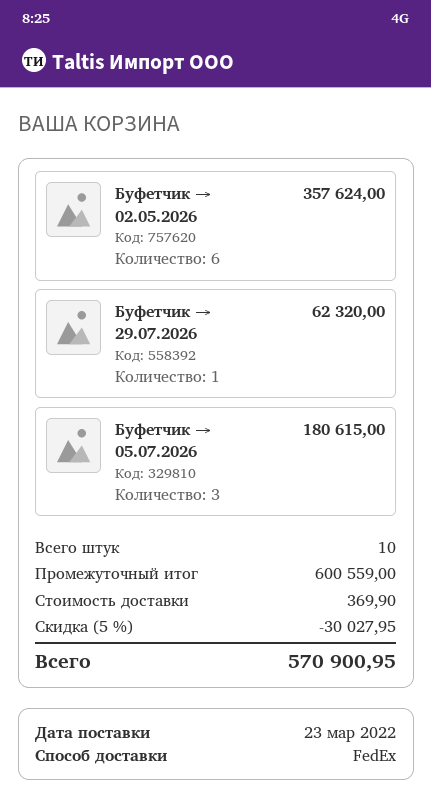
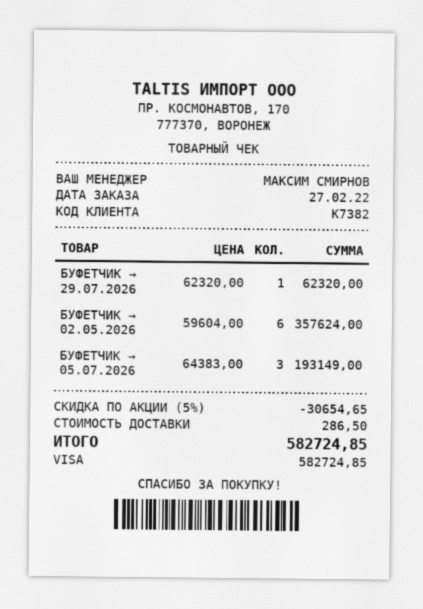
Буфетчик → 05.07.2026: 3 for 180615.00 -> 3 for 193149.00
discount: 5% = 30027.95 -> 5% = 30654.65
shipping: 369.90 -> 286.50
total: 570900.95 -> 582724.85

